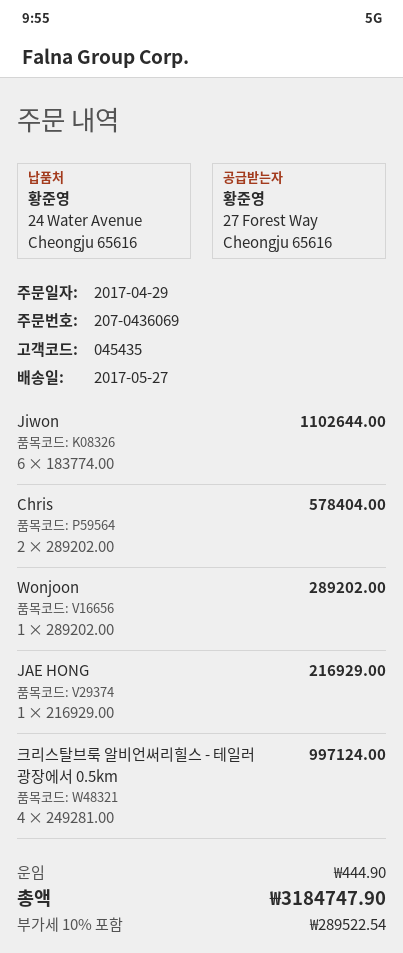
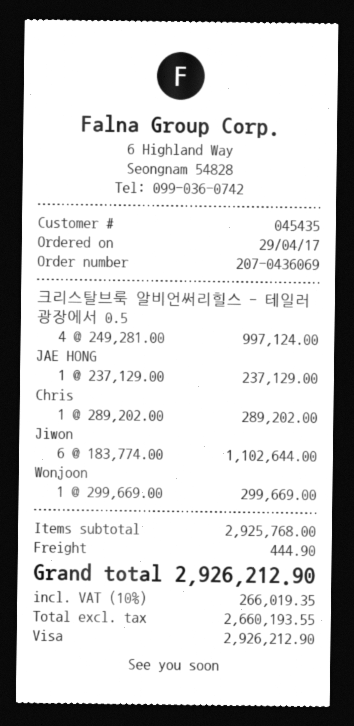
Chris: 2 x 289202.00 = 578404.00 -> 1 x 289202.00 = 289202.00
Wonjoon: 1 x 289202.00 = 289202.00 -> 1 x 299669.00 = 299669.00
JAE HONG: 1 x 216929.00 = 216929.00 -> 1 x 237129.00 = 237129.00
tax: 10% = 289522.54 -> 10% = 266019.35
total: 3184747.90 -> 2926212.90

